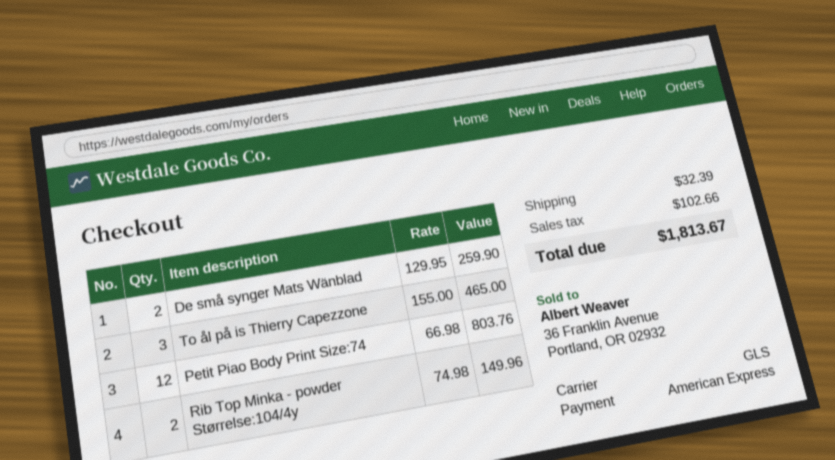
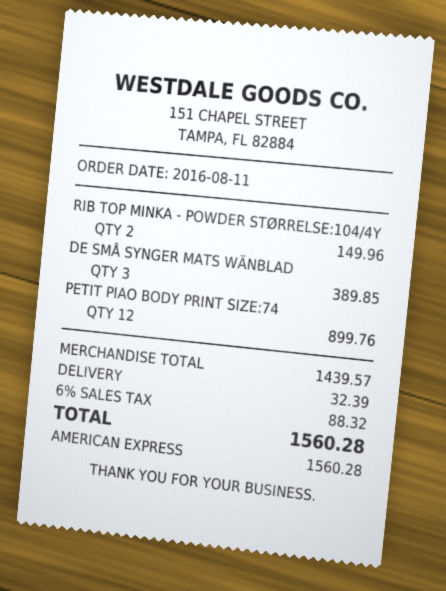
De små synger Mats Wänblad: 2 for 259.90 -> 3 for 389.85
To ål på is Thierry Capezzone: 3 for 465.00 -> none
Petit Piao Body Print Size:74: 12 for 803.76 -> 12 for 899.76
tax: 102.66 -> 88.32
total: 1813.67 -> 1560.28

